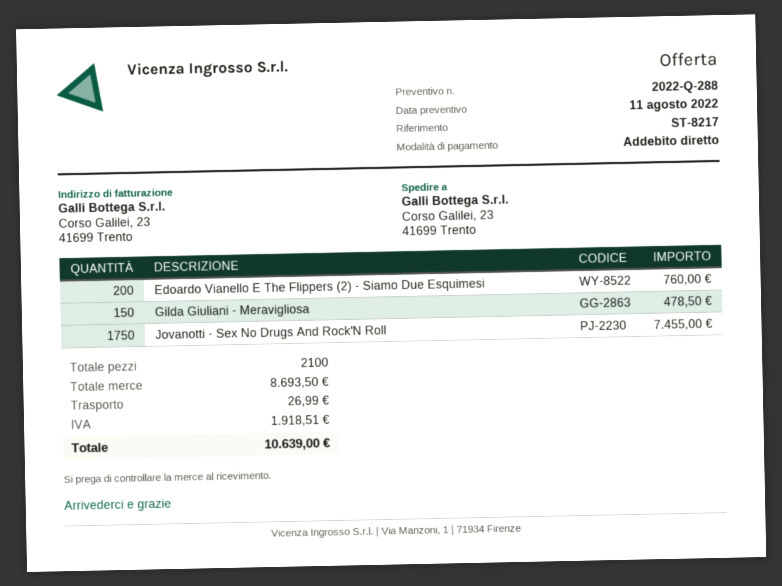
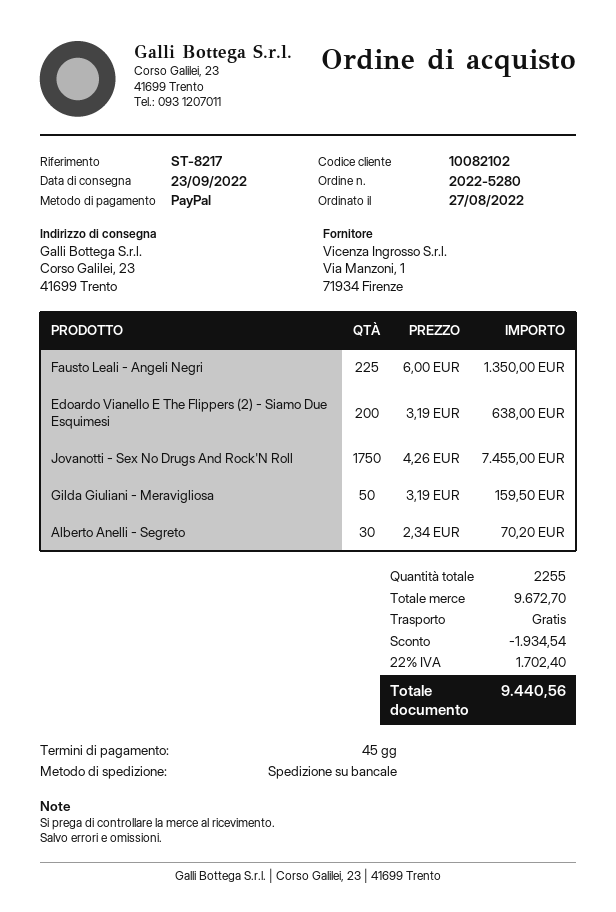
payment method: direct debit -> PayPal
Edoardo Vianello E The Flippers (2) - Siamo Due Esquimesi: 200 for 760.00 -> 200 for 638.00
Gilda Giuliani - Meravigliosa: 150 for 478.50 -> 50 for 159.50
Fausto Leali - Angeli Negri: none -> 225 for 1350.00
Alberto Anelli - Segreto: none -> 30 for 70.20
total quantity: 2100 -> 2255
subtotal: 8693.50 -> 9672.70
discount: none -> 1934.54
shipping: 26.99 -> 0.00
tax: 1918.51 -> 1702.40
total: 10639.00 -> 9440.56

